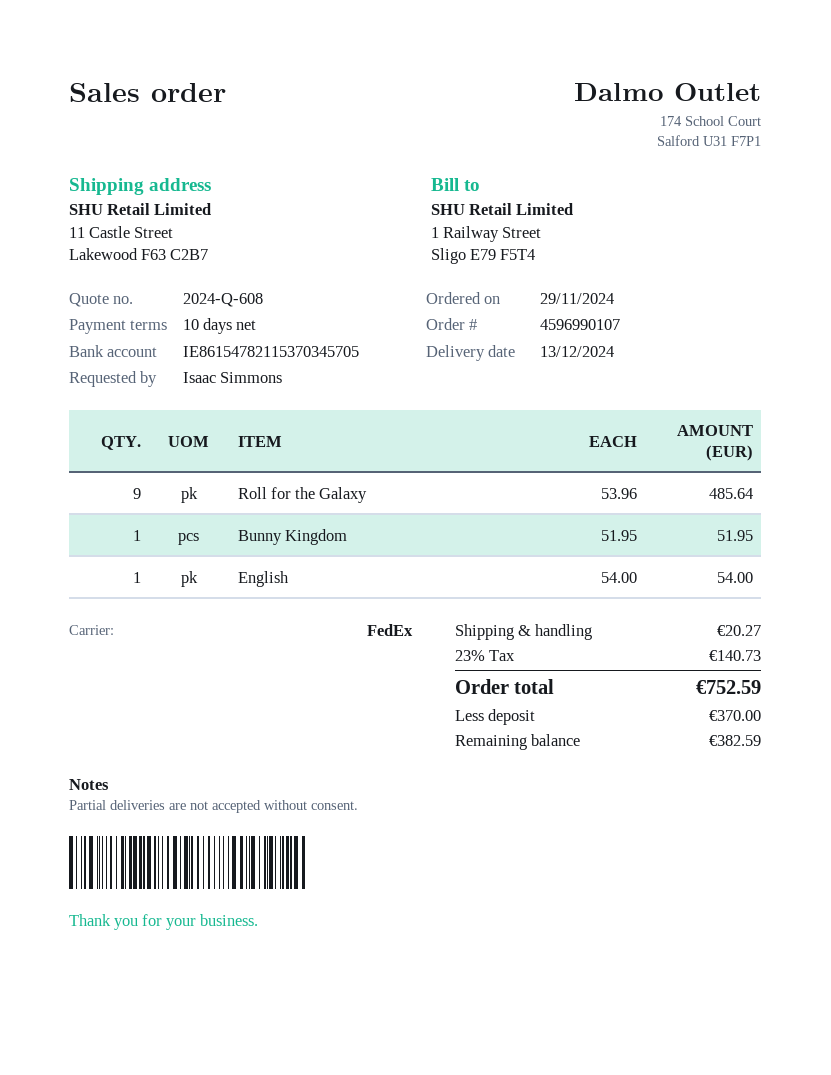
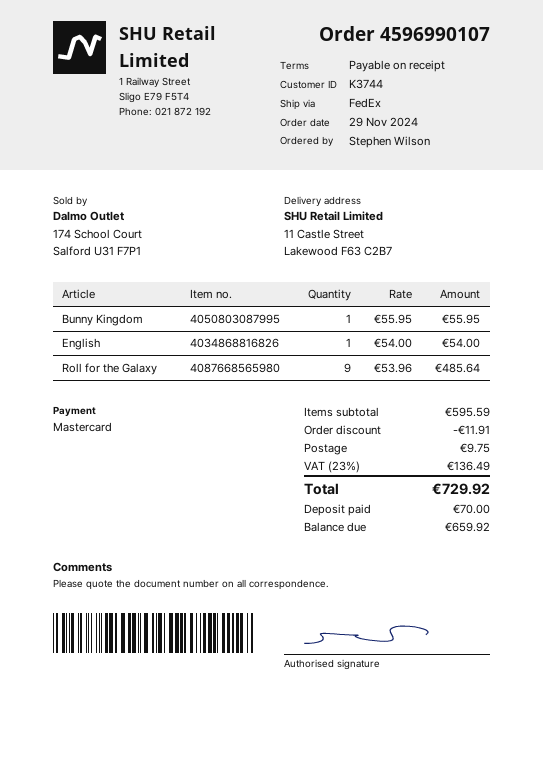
payment terms: 10 days -> on receipt
ordered by: Isaac Simmons -> Stephen Wilson
Bunny Kingdom: 1 x 51.95 = 51.95 -> 1 x 55.95 = 55.95
discount: none -> 11.91
shipping: 20.27 -> 9.75
tax: 23% = 140.73 -> 23% = 136.49
total: 752.59 -> 729.92
deposit: 370.00 -> 70.00
balance: 382.59 -> 659.92

